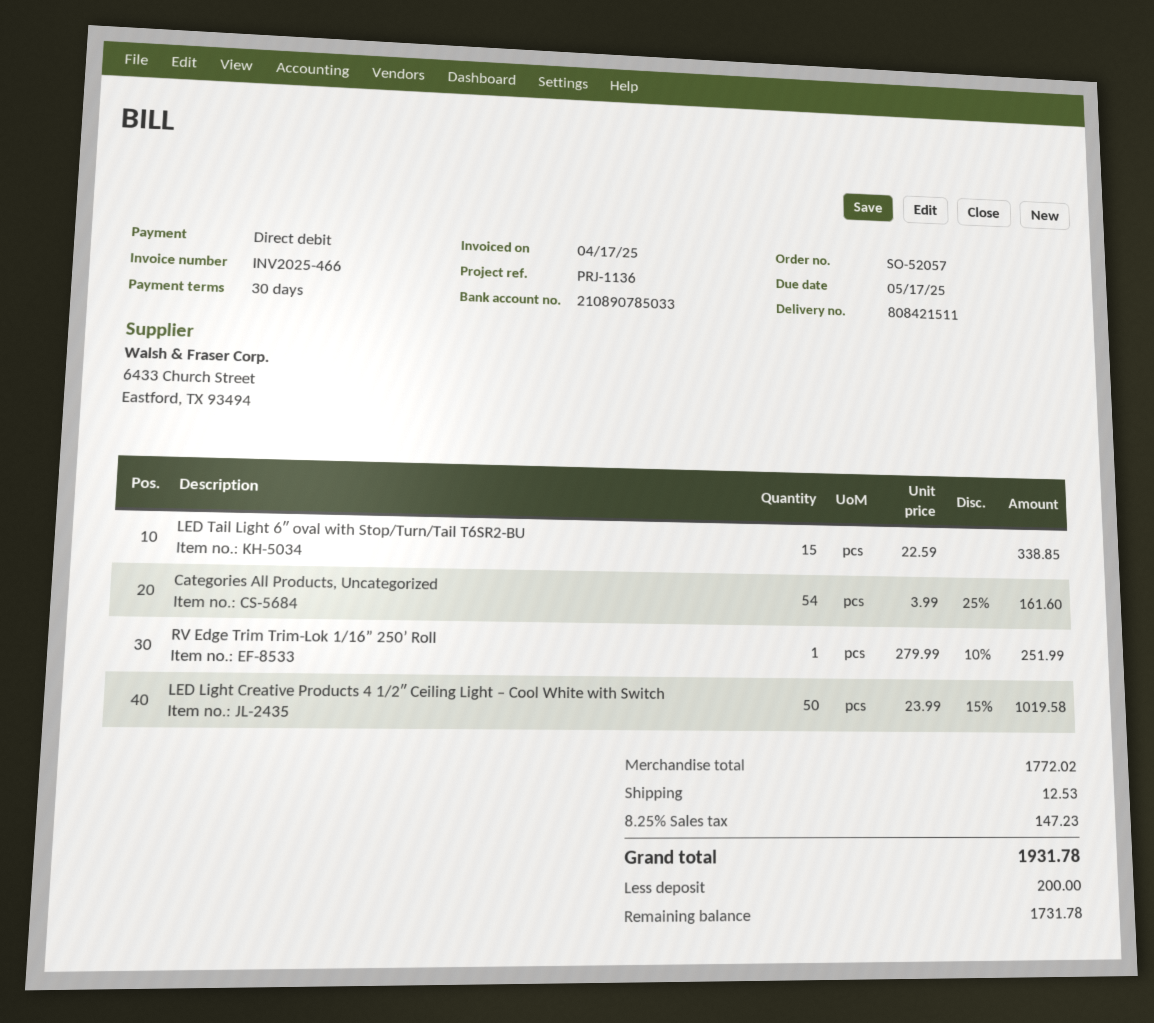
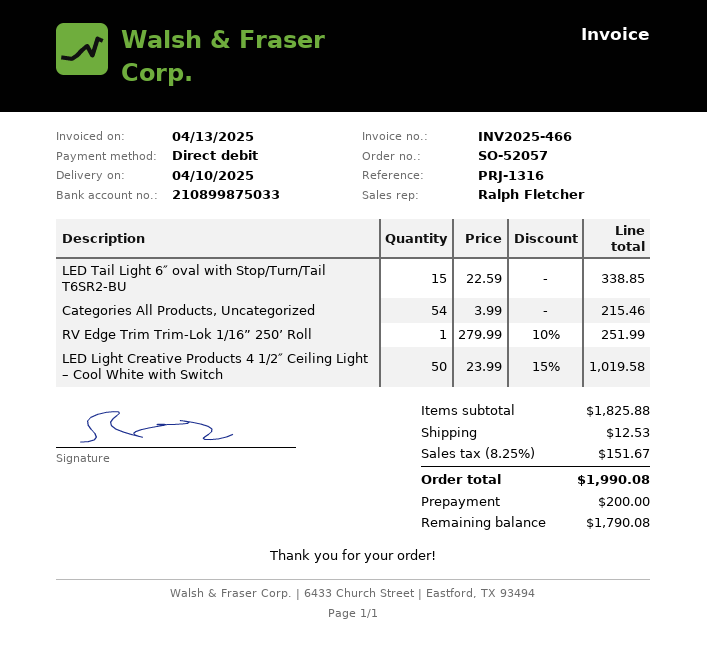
invoice date: 2025-04-17 -> 2025-04-13
reference: PRJ-1136 -> PRJ-1316
bank account: 210890785033 -> 210899875033
Categories All Products, Uncategorized: 54 x 3.99 - 25% = 161.60 -> 54 x 3.99 = 215.46
subtotal: 1772.02 -> 1825.88
tax: 8.25% = 147.23 -> 8.25% = 151.67
total: 1931.78 -> 1990.08
balance: 1731.78 -> 1790.08

